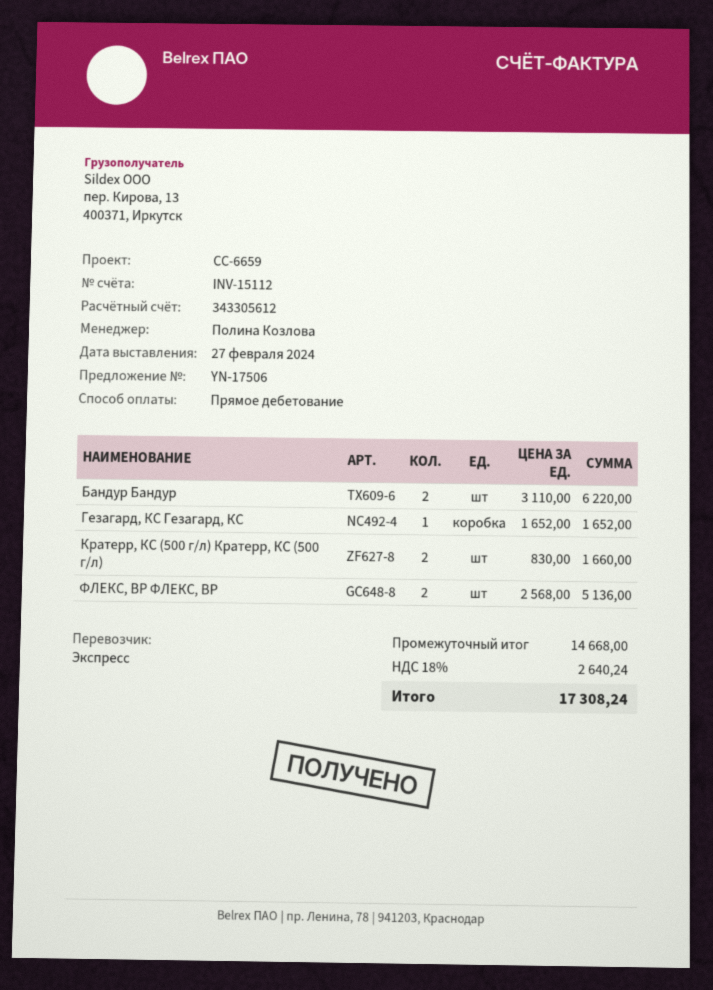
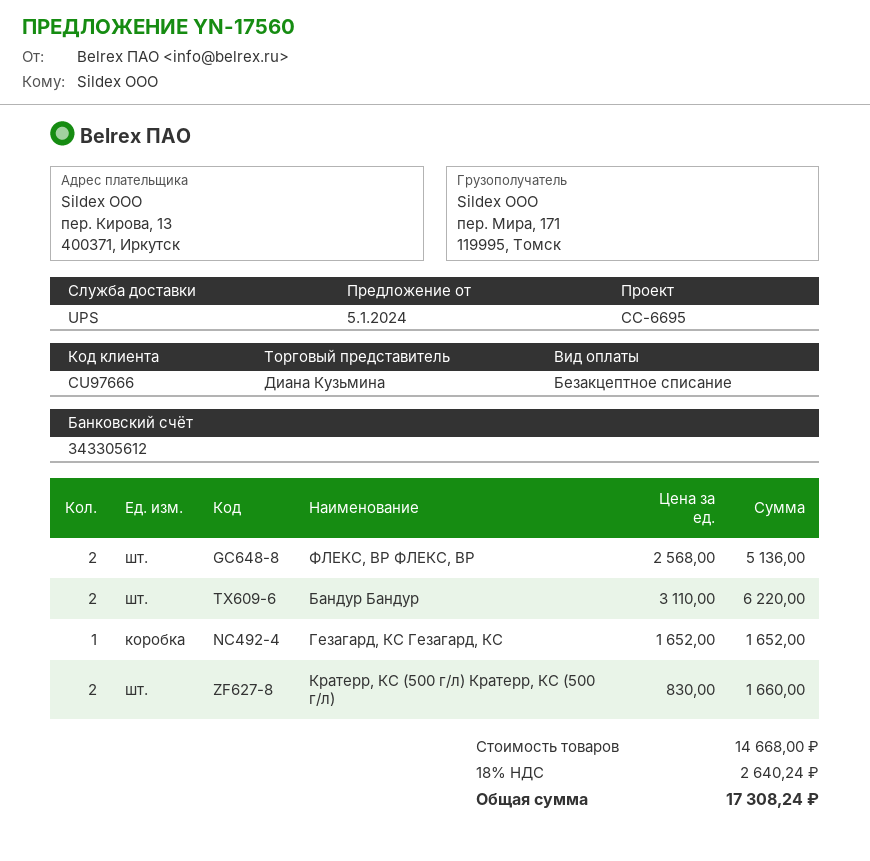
quote number: YN-17506 -> YN-17560
reference: CC-6659 -> CC-6695
sales rep: Полина Козлова -> Диана Кузьмина
shipping method: express -> UPS
ship to: пер. Кирова, 13, 400371, Иркутск -> пер. Мира, 171, 119995, Томск

